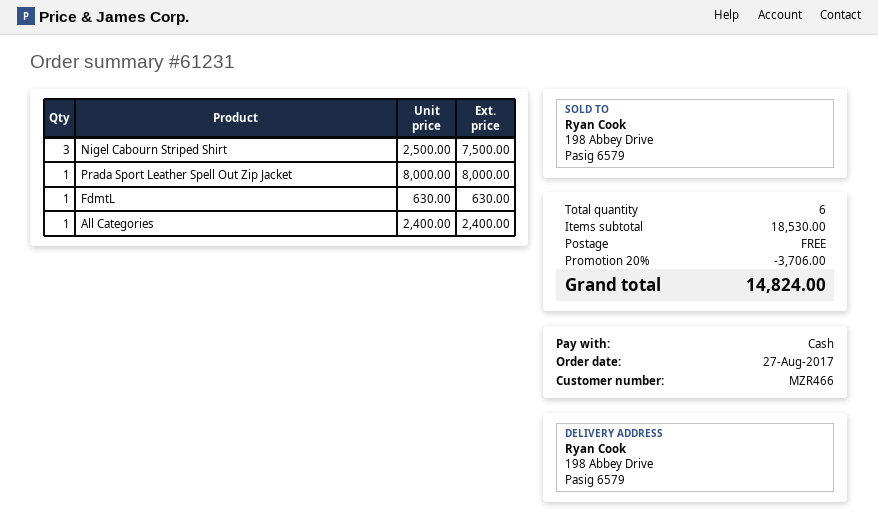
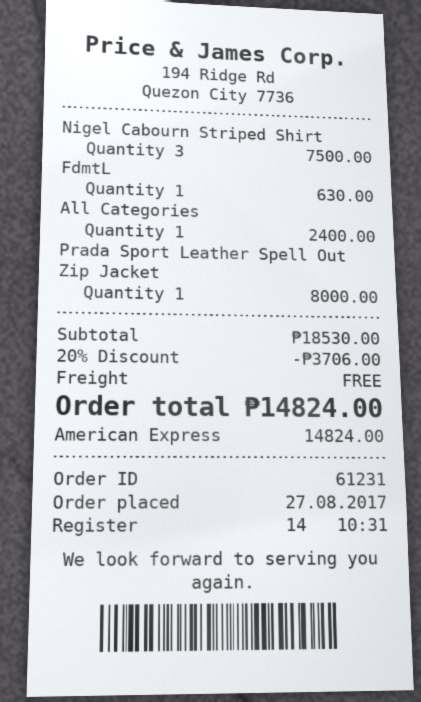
payment method: cash -> American Express

